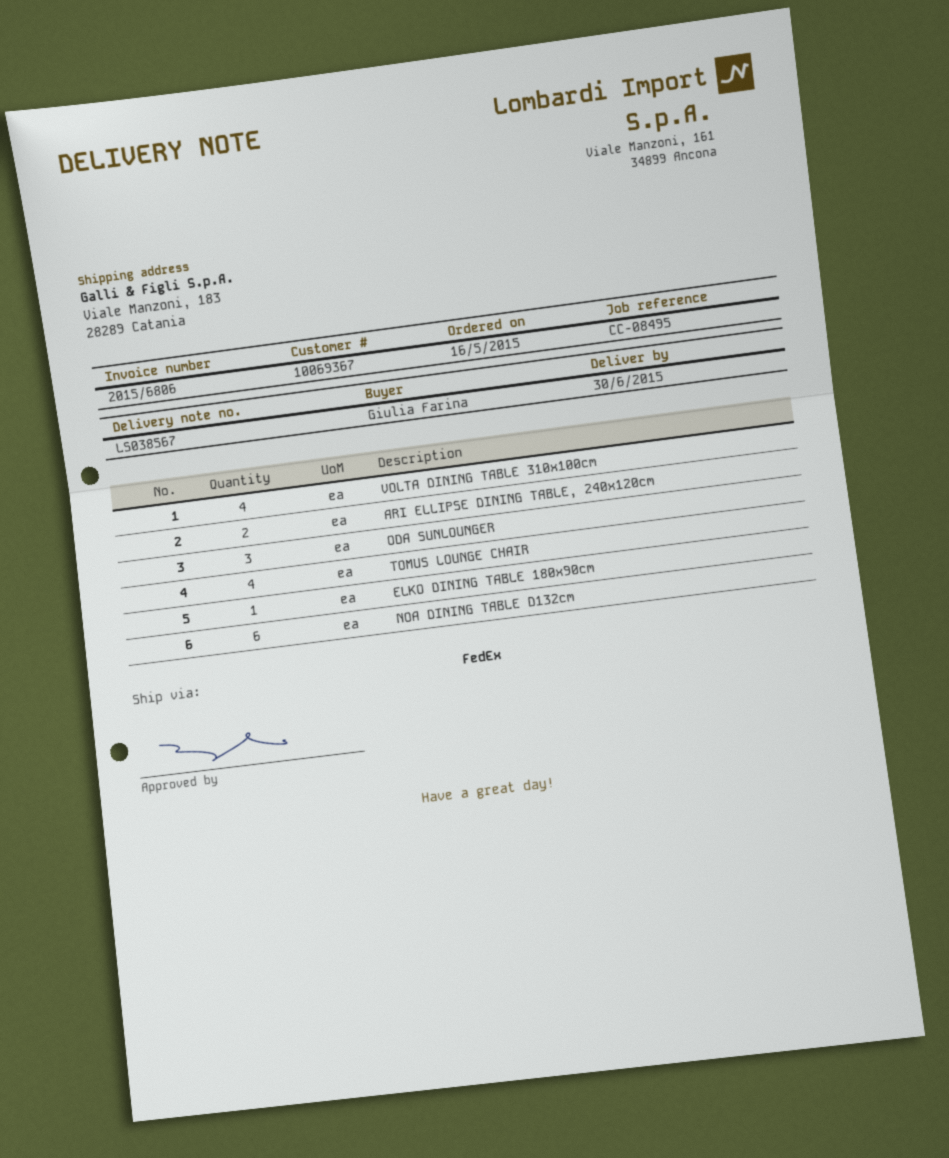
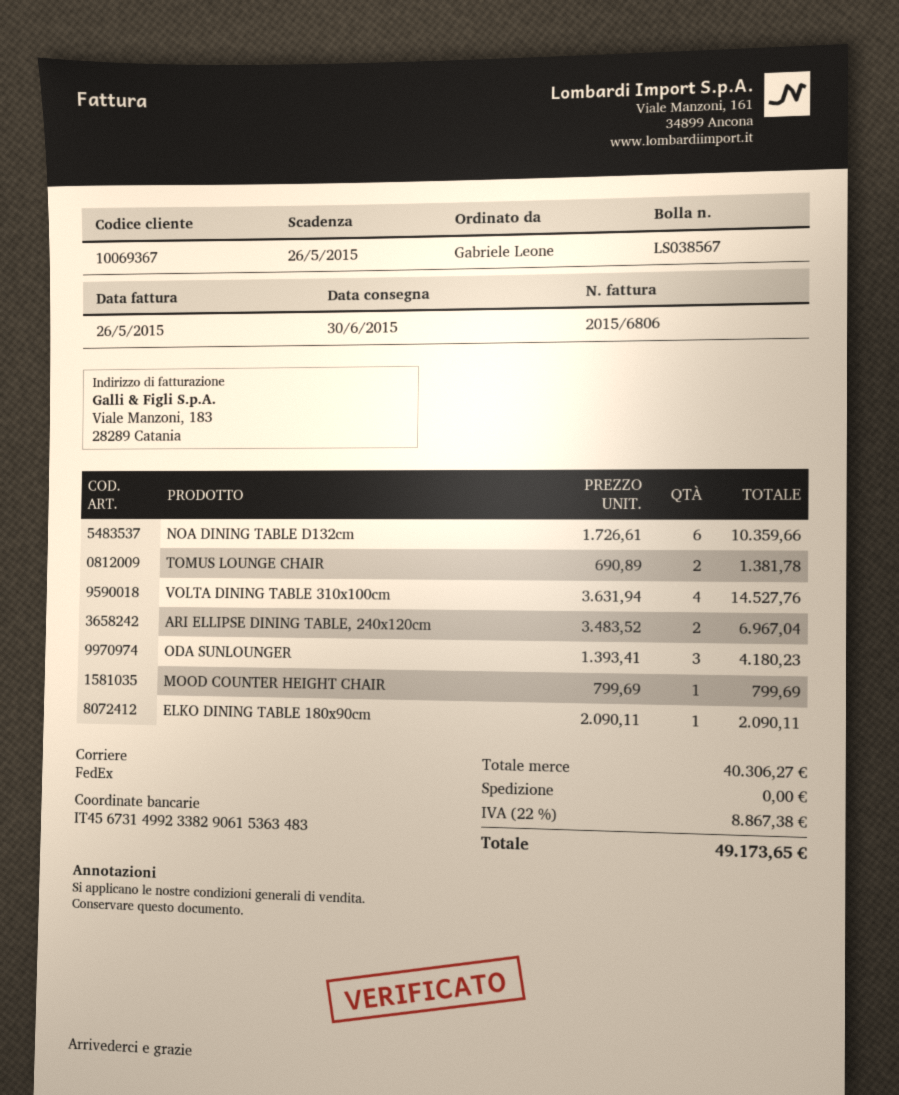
ordered by: Giulia Farina -> Gabriele Leone
TOMUS LOUNGE CHAIR: 4 -> 2
MOOD COUNTER HEIGHT CHAIR: none -> 1

